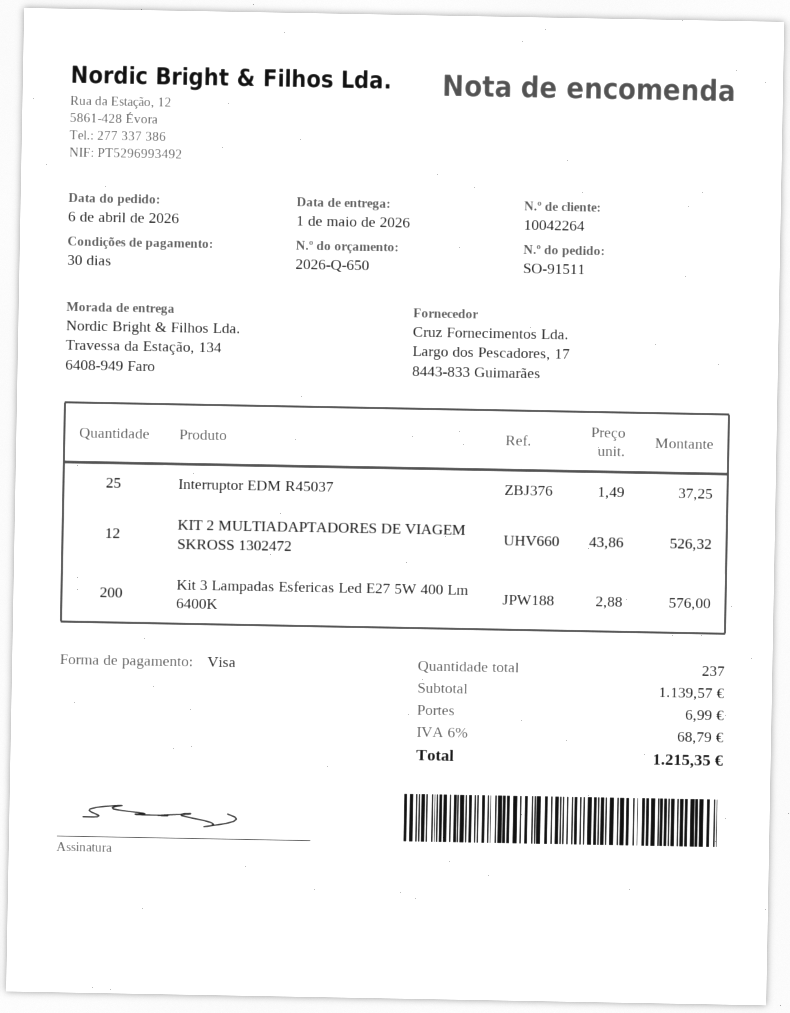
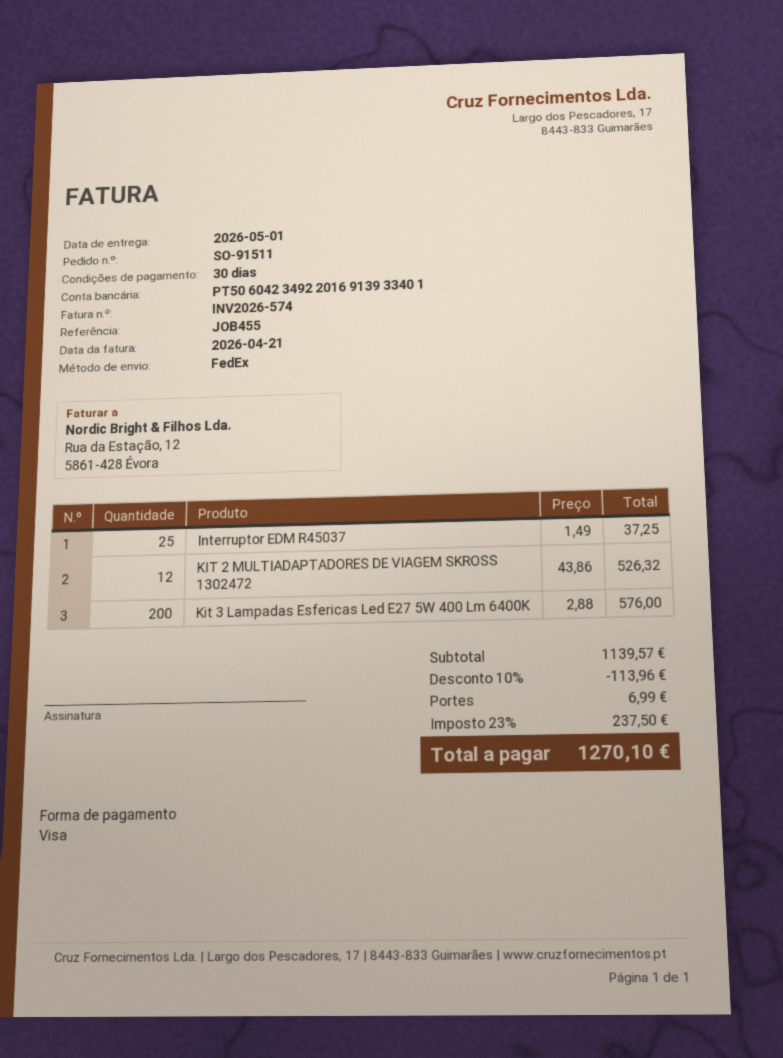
discount: none -> 10% = 113.96
tax: 6% = 68.79 -> 23% = 237.50
total: 1215.35 -> 1270.10

